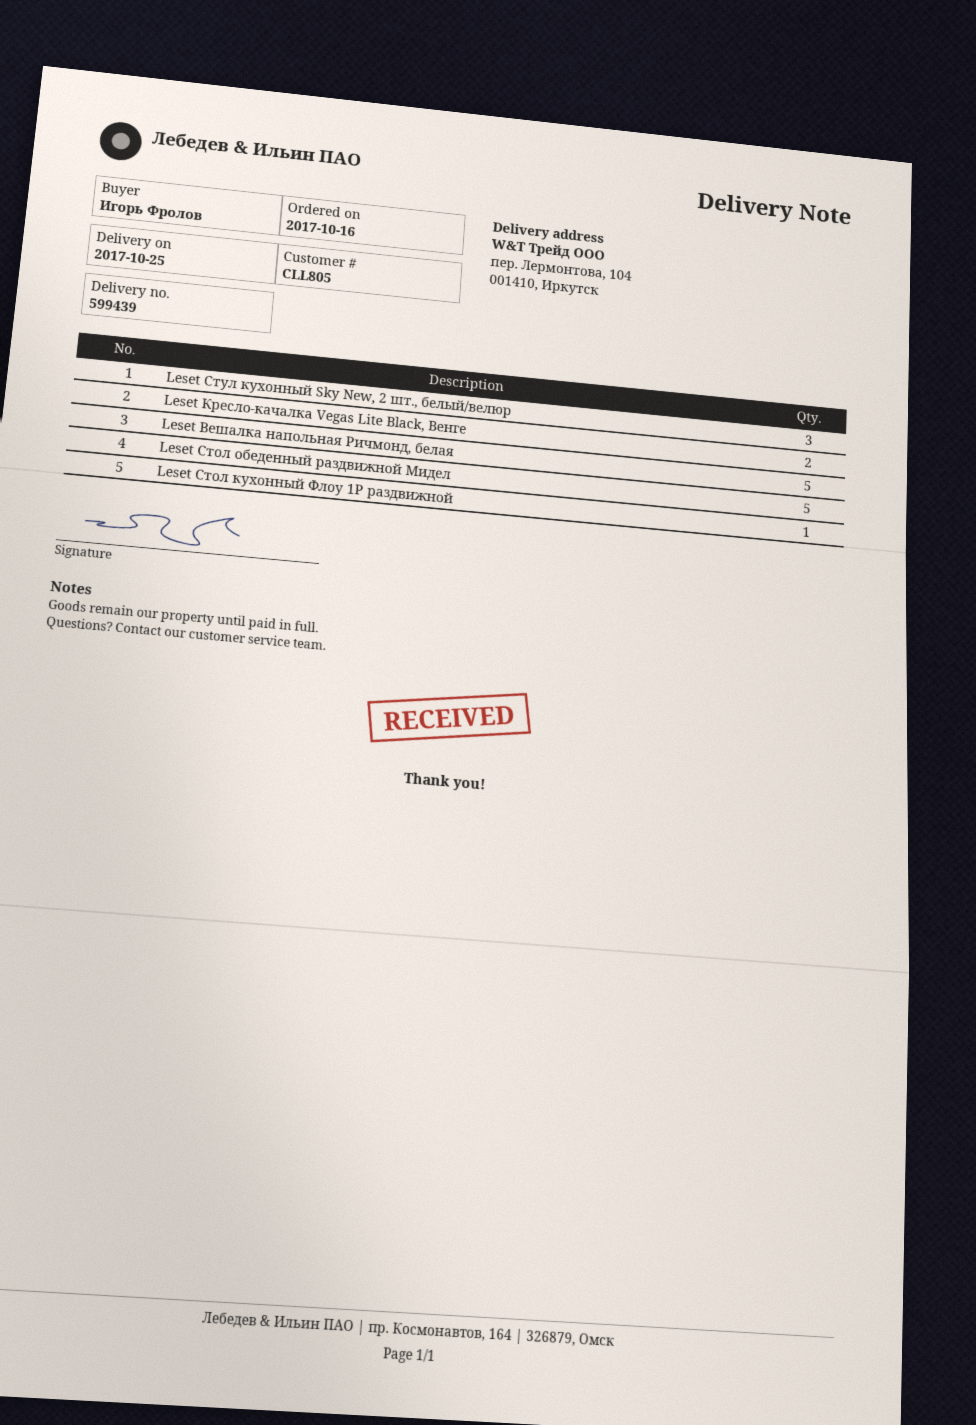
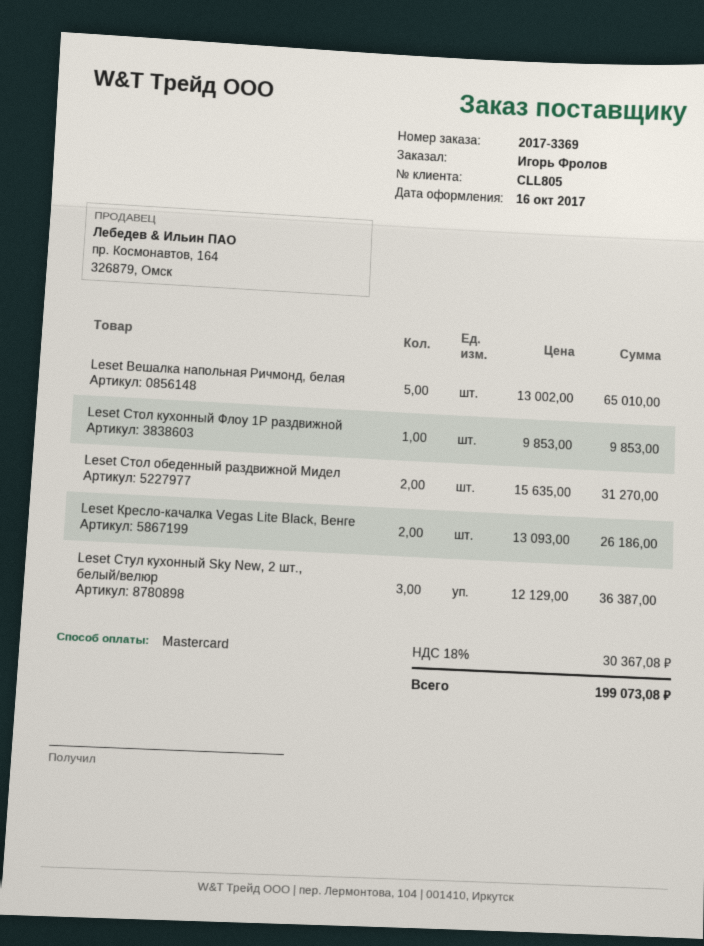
Leset Стол обеденный раздвижной Мидел: 5 -> 2

